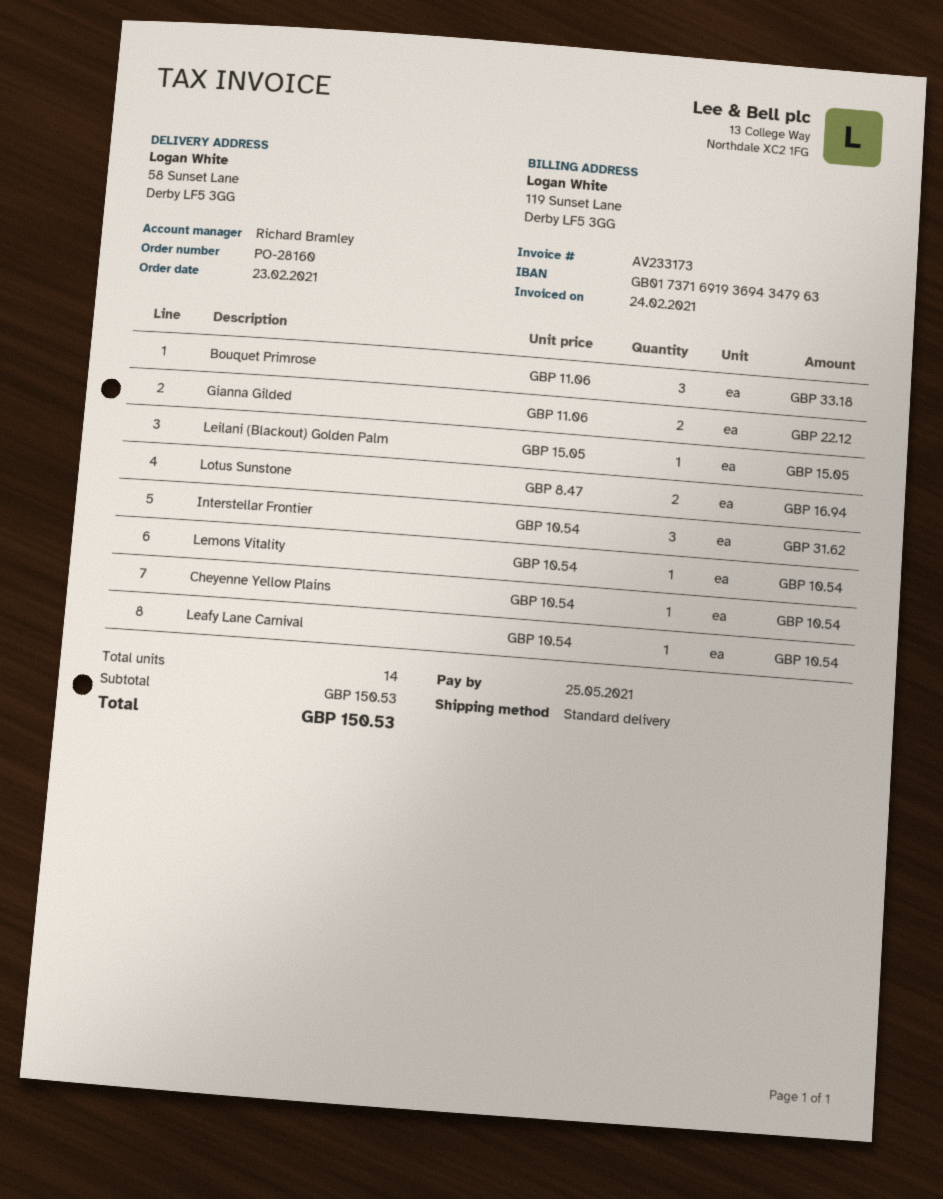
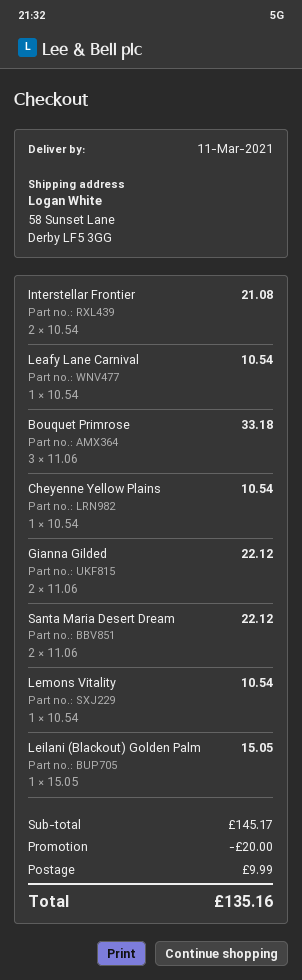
Lotus Sunstone: 2 x 8.47 = 16.94 -> none
Interstellar Frontier: 3 x 10.54 = 31.62 -> 2 x 10.54 = 21.08
Santa Maria Desert Dream: none -> 2 x 11.06 = 22.12
subtotal: 150.53 -> 145.17
discount: none -> 20.00
shipping: none -> 9.99
total: 150.53 -> 135.16

